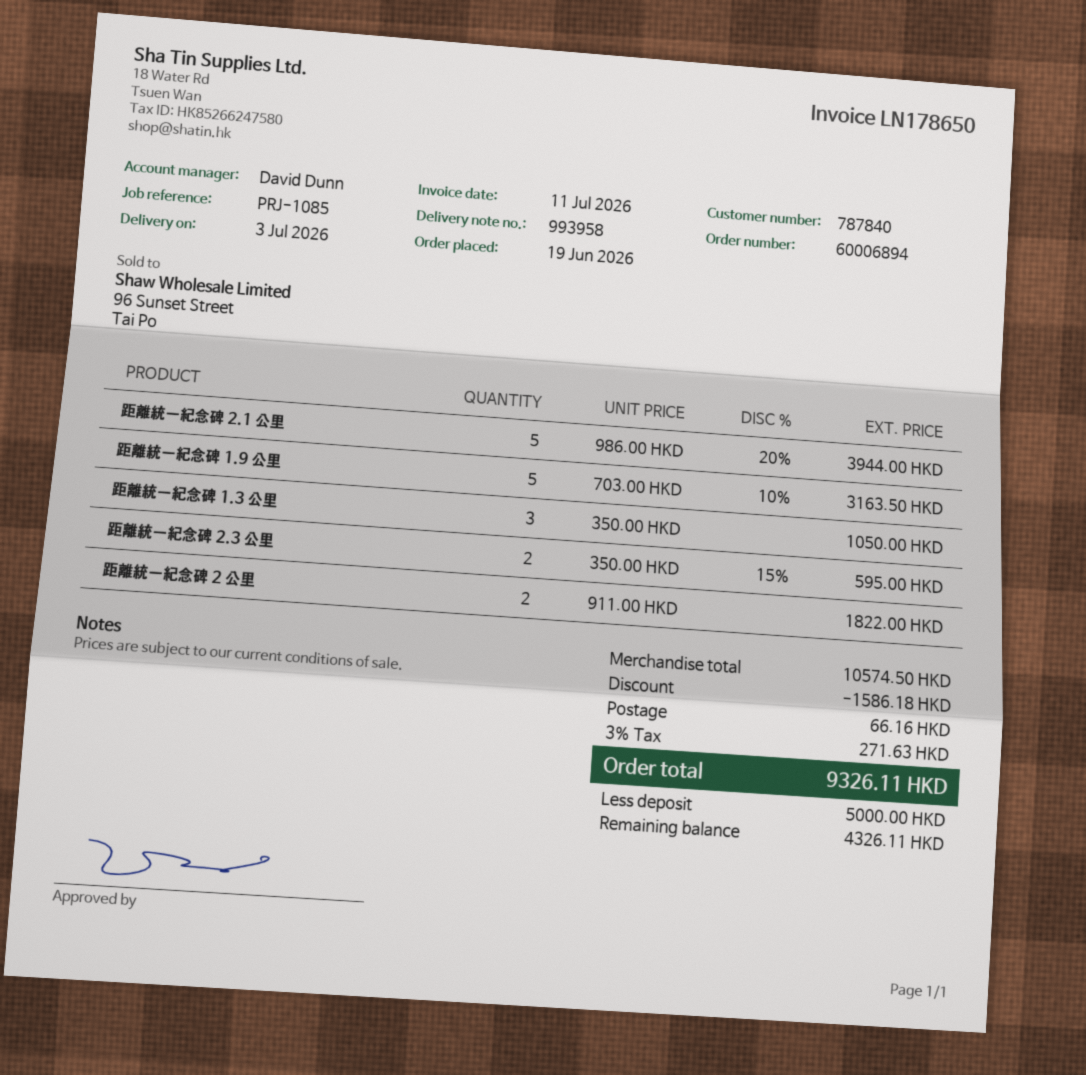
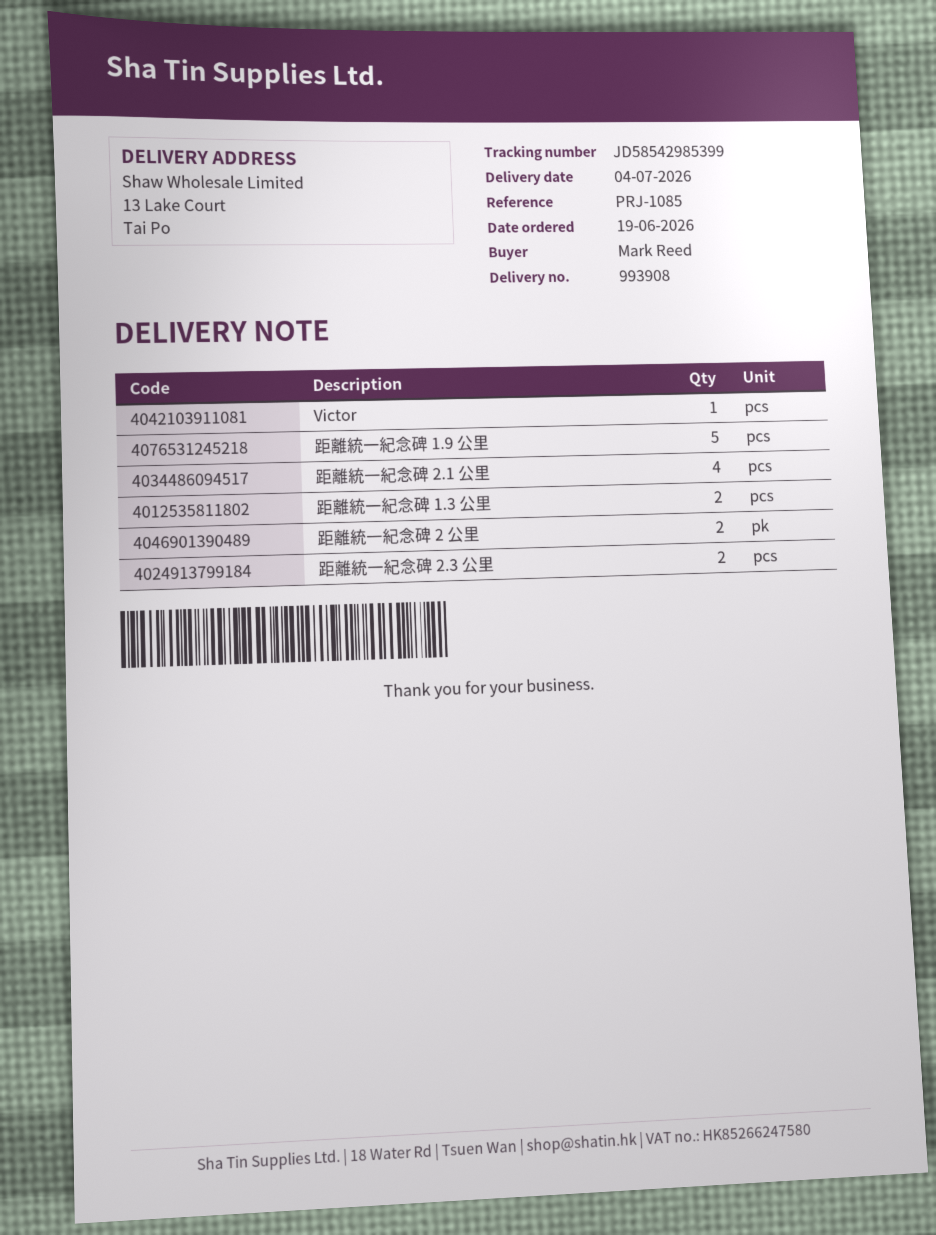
delivery note number: 993958 -> 993908
delivery date: 2026-07-03 -> 2026-07-04
距離統一紀念碑 2.1 公里: 5 -> 4
距離統一紀念碑 1.3 公里: 3 -> 2
Victor: none -> 1

